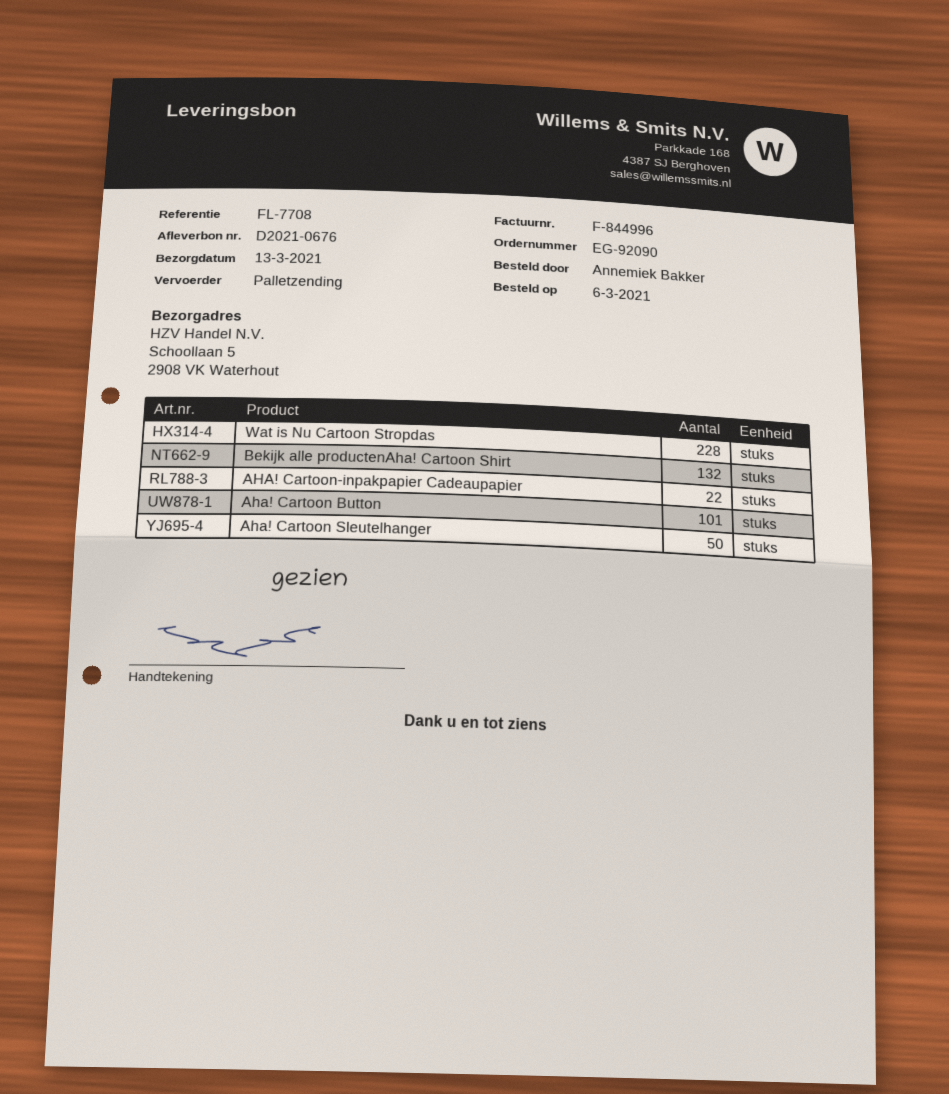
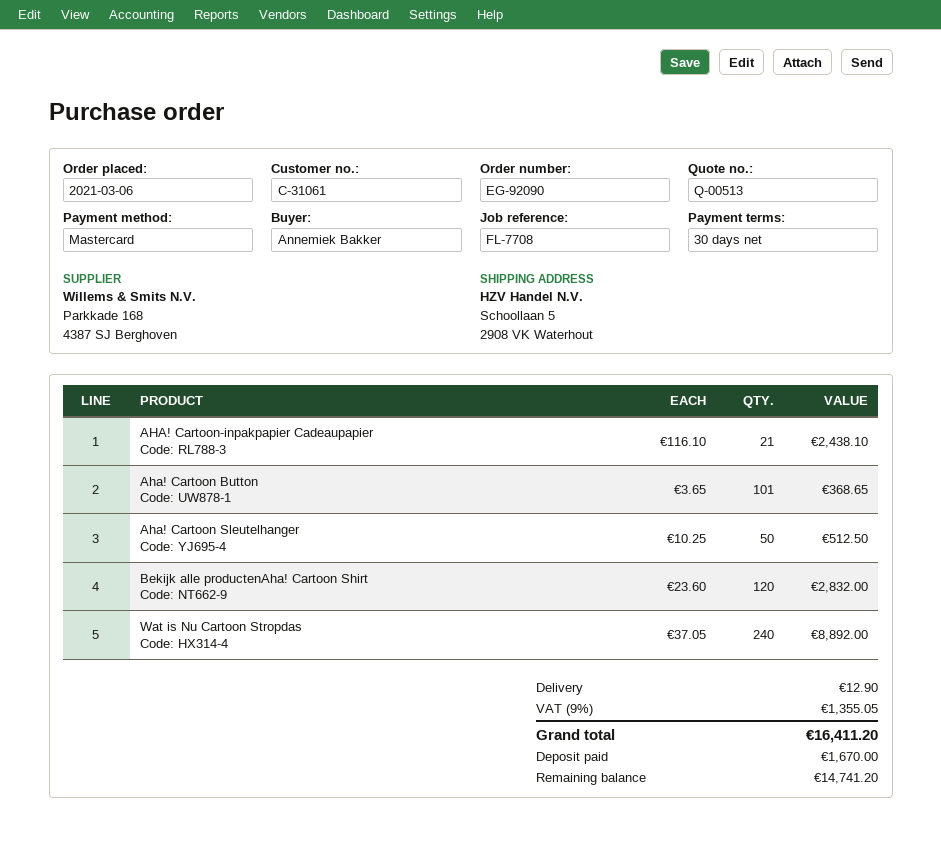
Wat is Nu Cartoon Stropdas: 228 -> 240
Bekijk alle productenAha! Cartoon Shirt: 132 -> 120
AHA! Cartoon-inpakpapier Cadeaupapier: 22 -> 21

